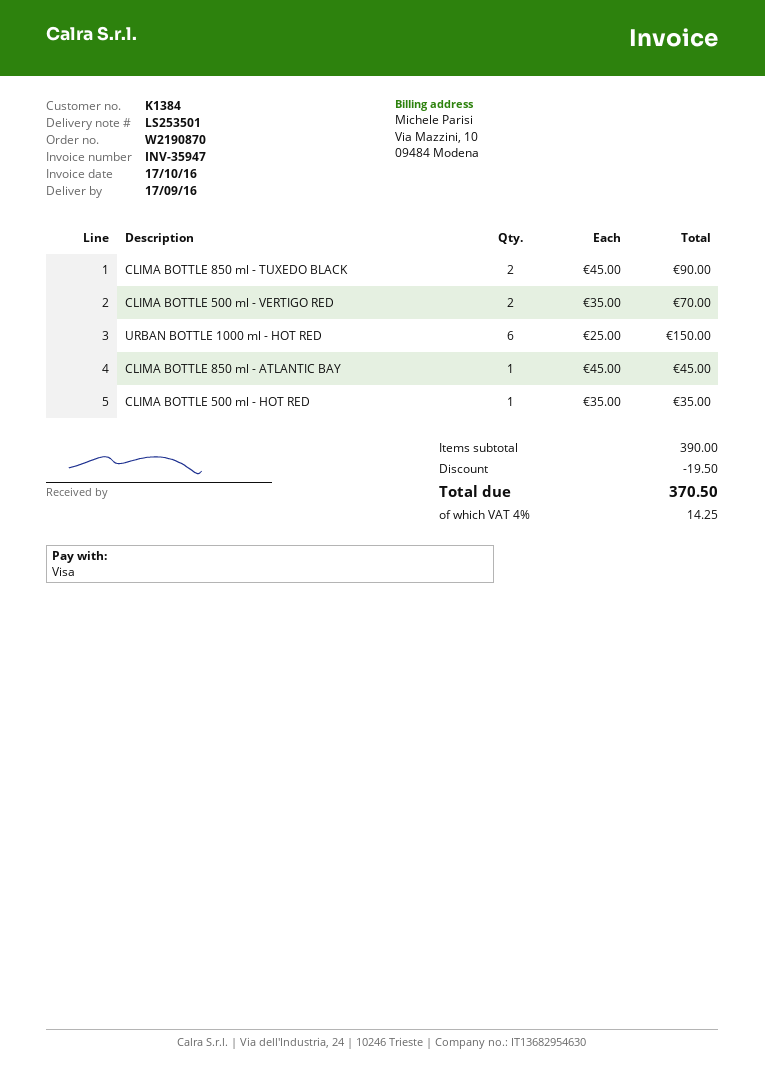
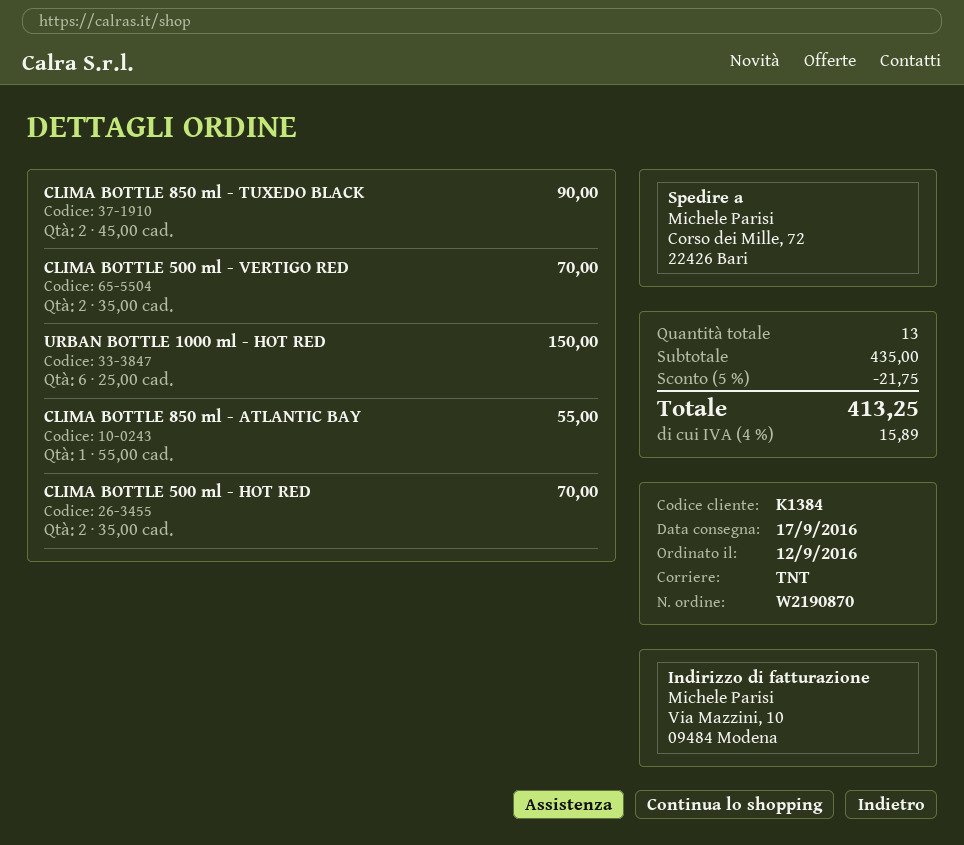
CLIMA BOTTLE 850 ml - ATLANTIC BAY: 1 x 45.00 = 45.00 -> 1 x 55.00 = 55.00
CLIMA BOTTLE 500 ml - HOT RED: 1 x 35.00 = 35.00 -> 2 x 35.00 = 70.00
subtotal: 390.00 -> 435.00
discount: 19.50 -> 21.75
tax: 4% = 14.25 -> 4% = 15.89
total: 370.50 -> 413.25

